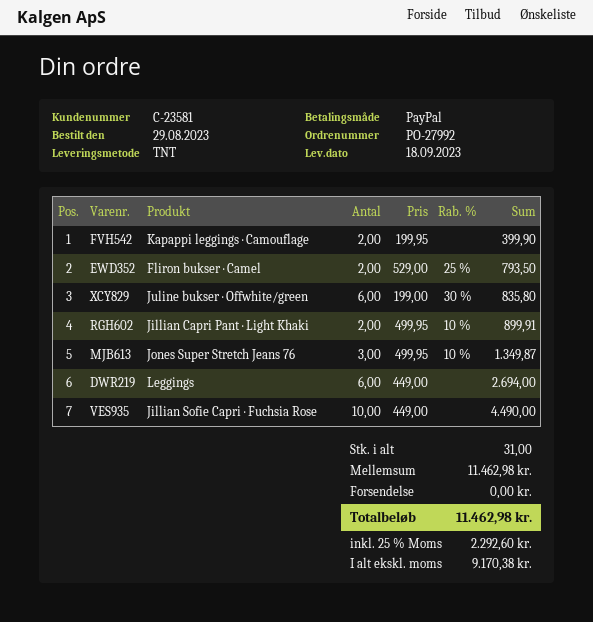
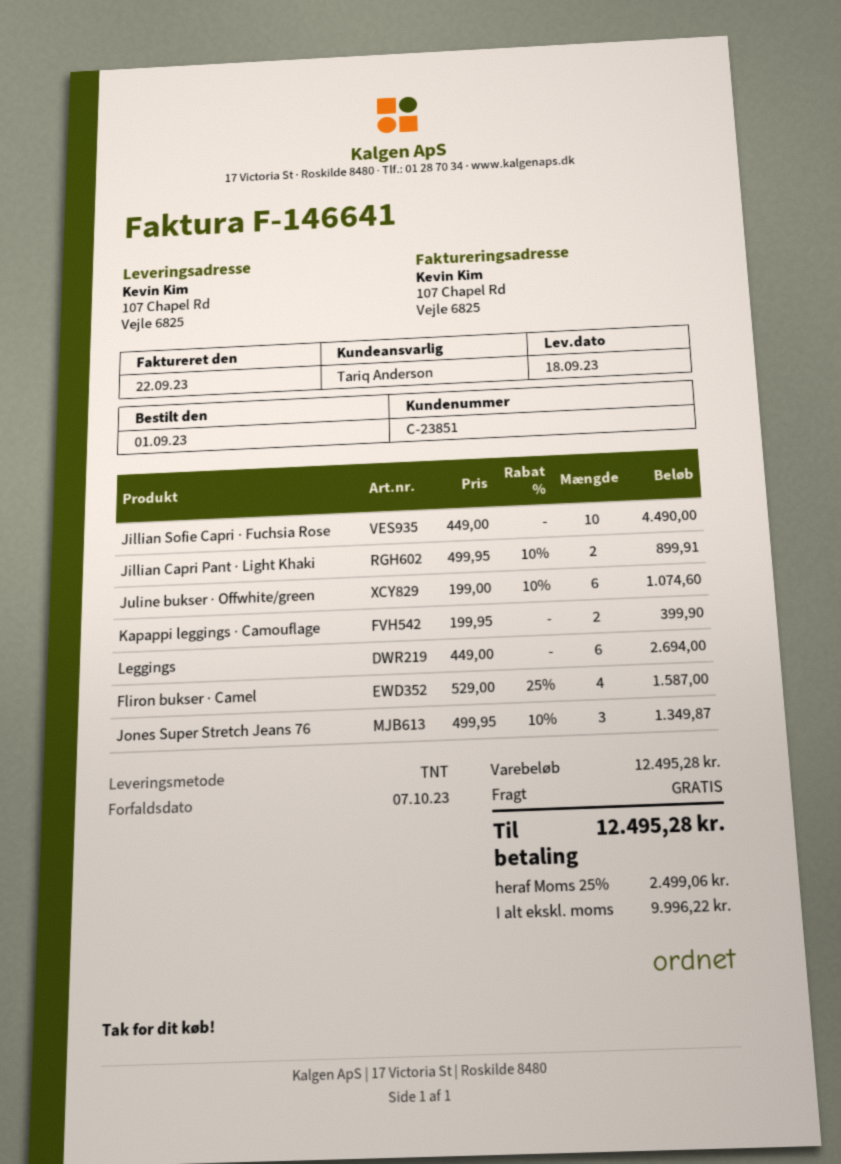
order date: 2023-08-29 -> 2023-09-01
customer number: C-23581 -> C-23851
Fliron bukser · Camel: 2 x 529.00 - 25% = 793.50 -> 4 x 529.00 - 25% = 1587.00
Juline bukser · Offwhite/green: 6 x 199.00 - 30% = 835.80 -> 6 x 199.00 - 10% = 1074.60
subtotal: 11462.98 -> 12495.28
net: 9170.38 -> 9996.22
tax: 25% = 2292.60 -> 25% = 2499.06
total: 11462.98 -> 12495.28

